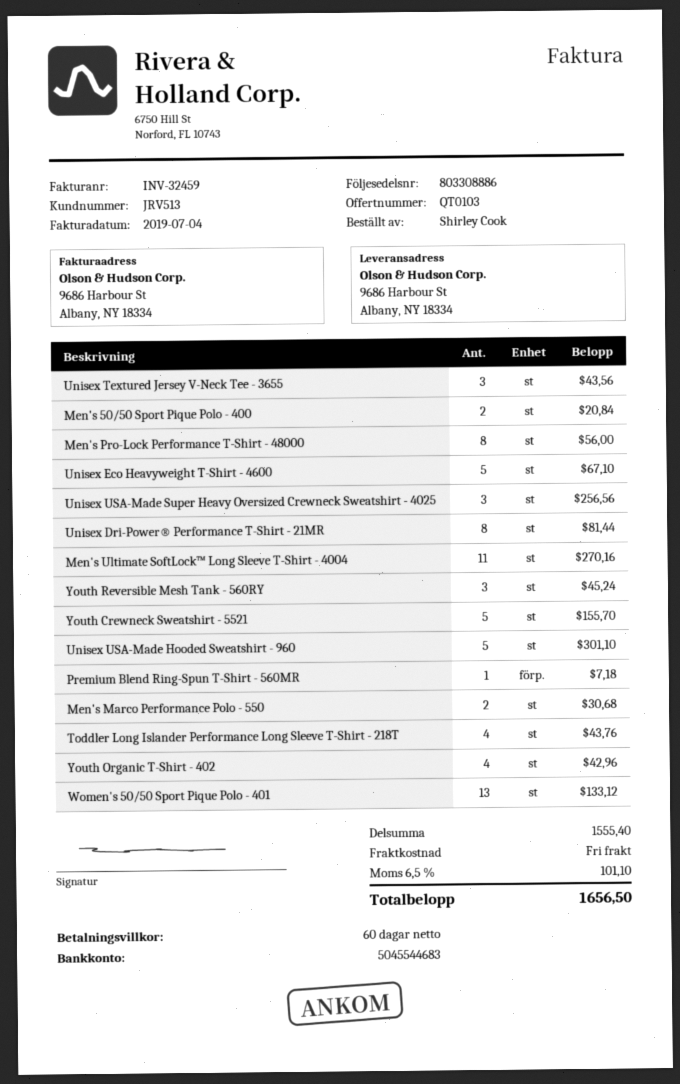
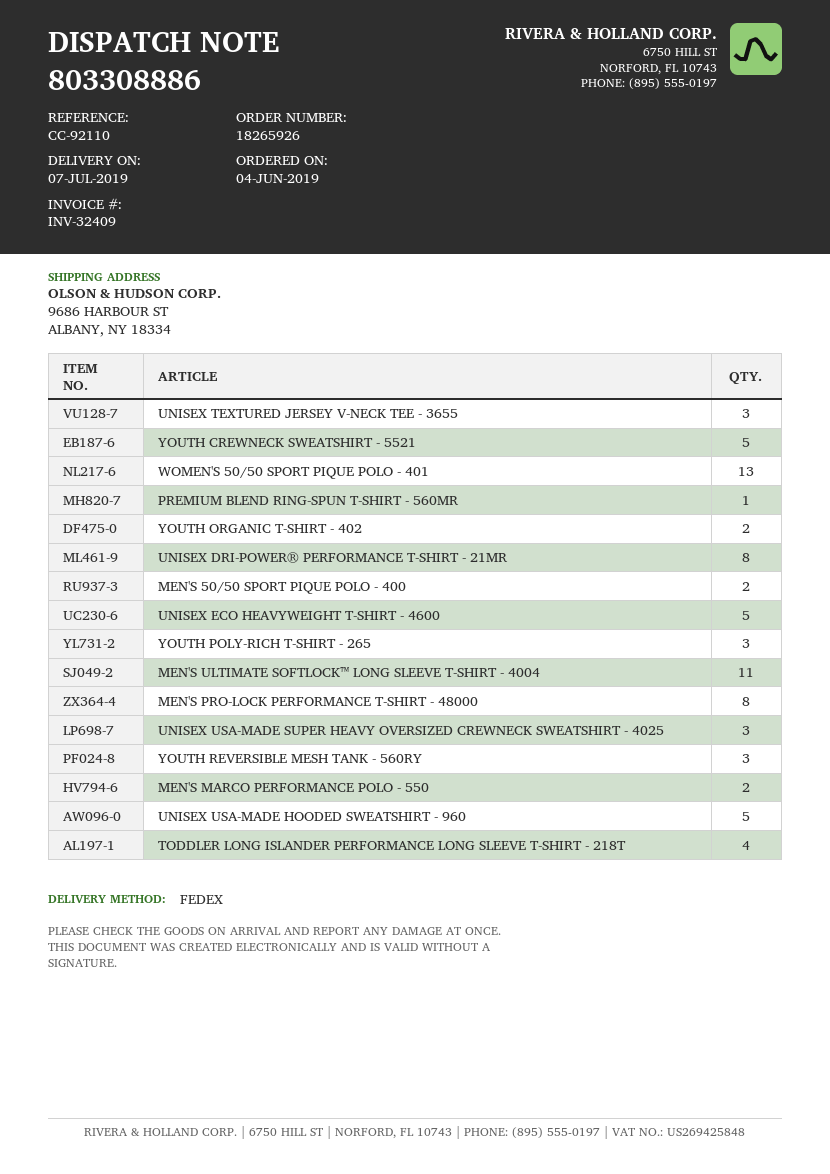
invoice number: INV-32459 -> INV-32409
Youth Organic T-Shirt - 402: 4 -> 2
YOUTH POLY-RICH T-SHIRT - 265: none -> 3

